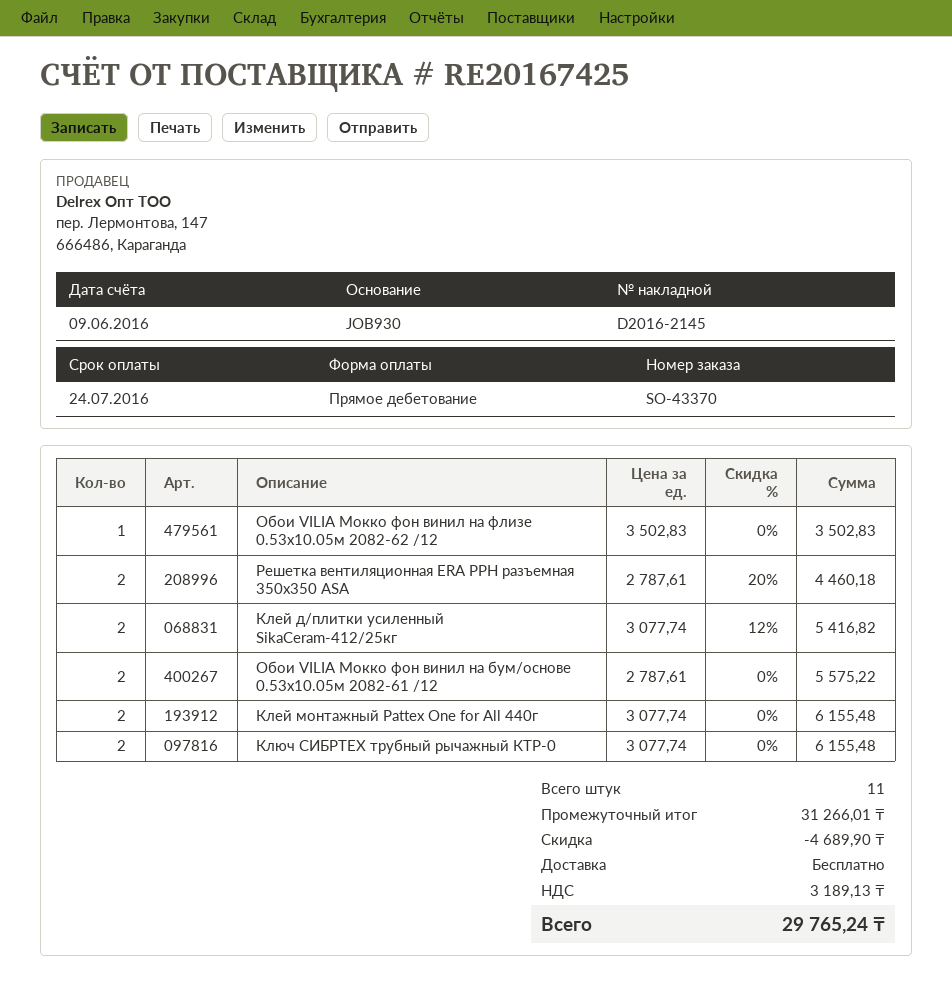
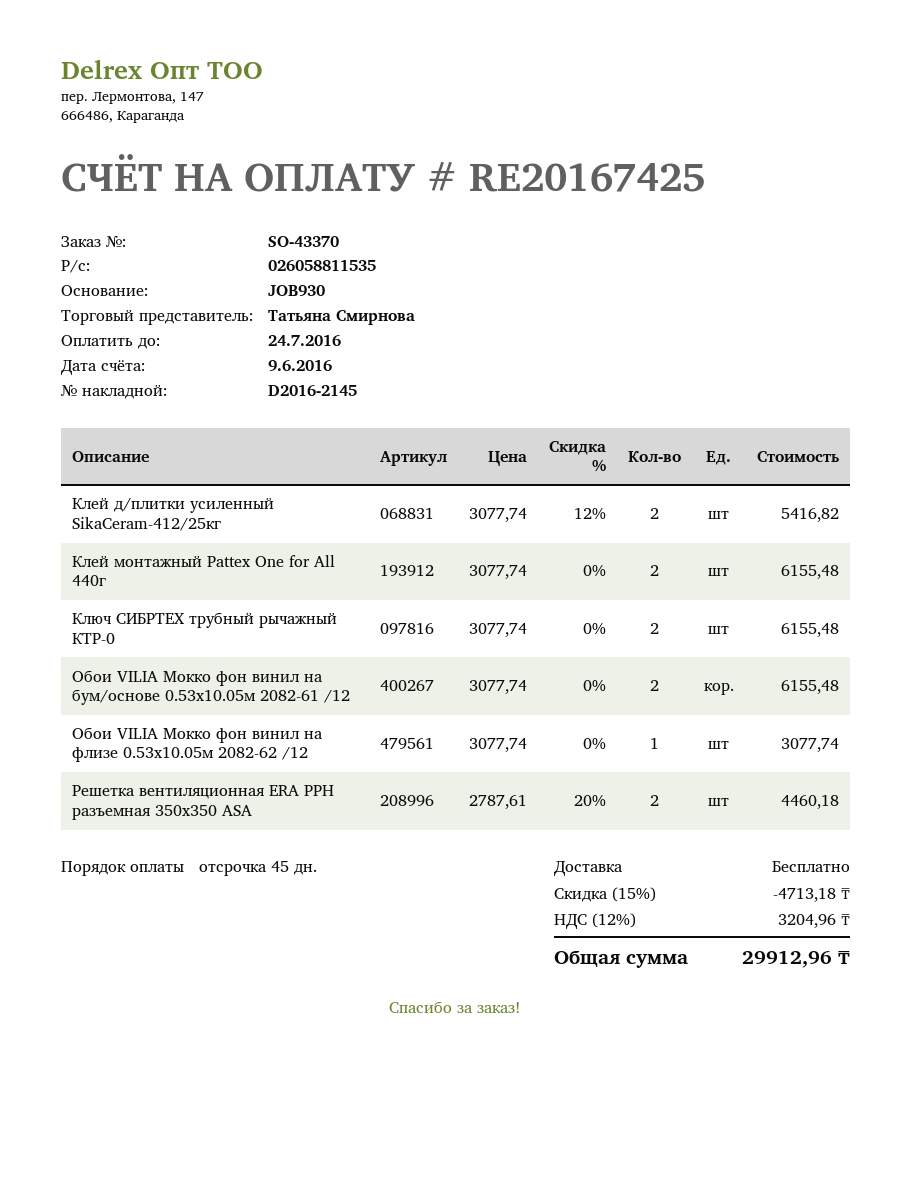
Обои VILIA Мокко фон винил на флизе 0.53x10.05м 2082-62 /12: 1 x 3502.83 = 3502.83 -> 1 x 3077.74 = 3077.74
Обои VILIA Мокко фон винил на бум/основе 0.53x10.05м 2082-61 /12: 2 x 2787.61 = 5575.22 -> 2 x 3077.74 = 6155.48
discount: 4689.90 -> 4713.18
tax: 3189.13 -> 3204.96
total: 29765.24 -> 29912.96

